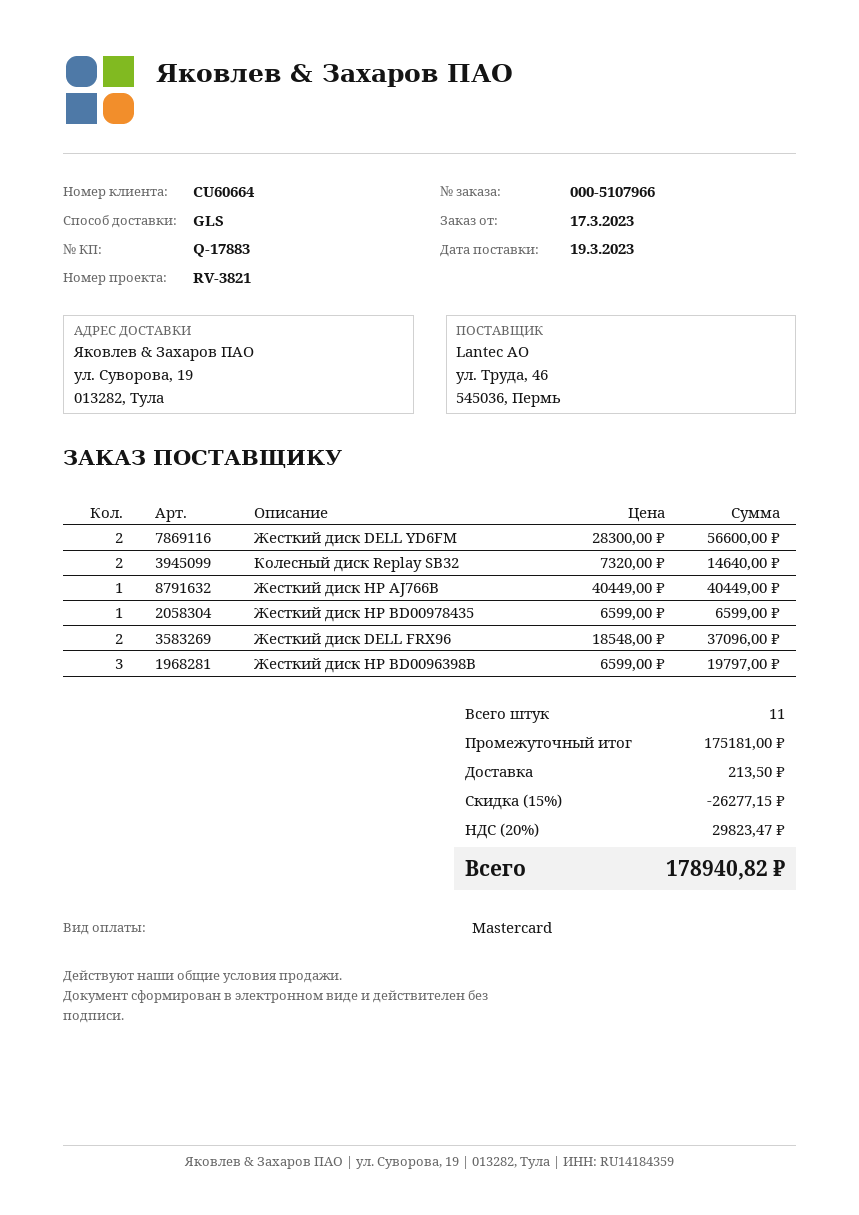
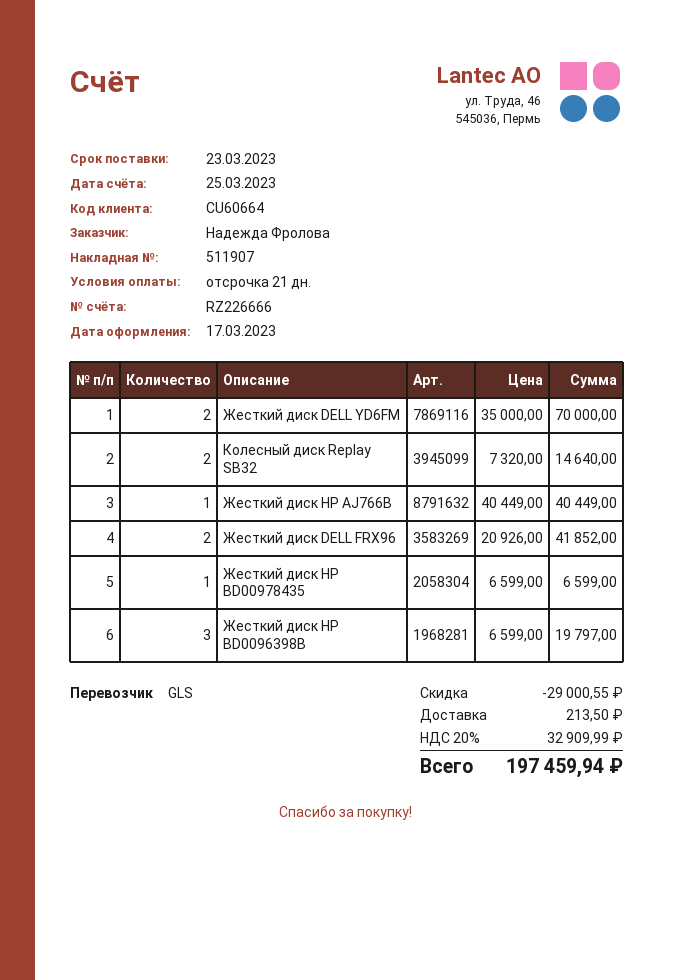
delivery date: 2023-03-19 -> 2023-03-23
Жесткий диск DELL YD6FM: 2 x 28300.00 = 56600.00 -> 2 x 35000.00 = 70000.00
Жесткий диск DELL FRX96: 2 x 18548.00 = 37096.00 -> 2 x 20926.00 = 41852.00
discount: 26277.15 -> 29000.55
tax: 20% = 29823.47 -> 20% = 32909.99
total: 178940.82 -> 197459.94

